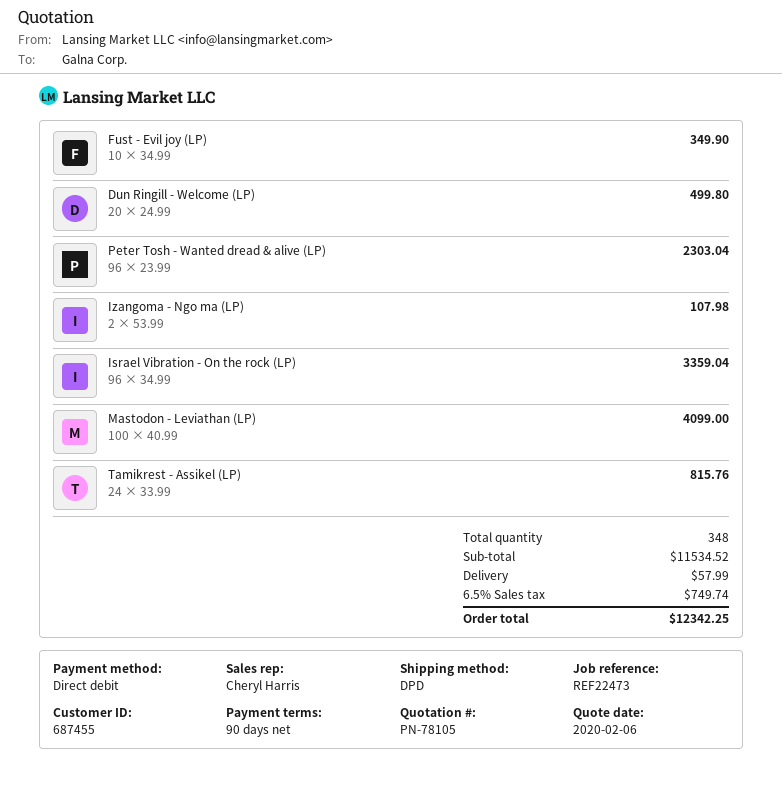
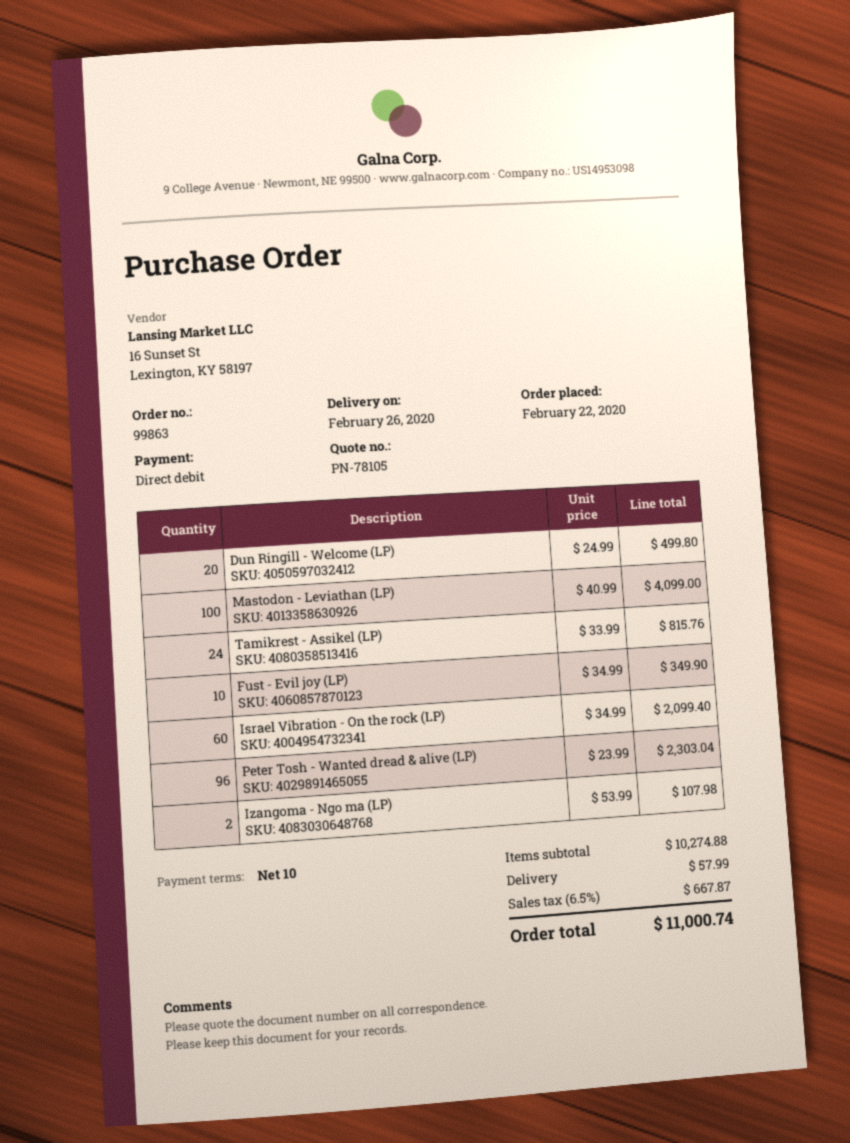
payment terms: 90 days -> 10 days
Israel Vibration - On the rock (LP): 96 x 34.99 = 3359.04 -> 60 x 34.99 = 2099.40
subtotal: 11534.52 -> 10274.88
tax: 6.5% = 749.74 -> 6.5% = 667.87
total: 12342.25 -> 11000.74

